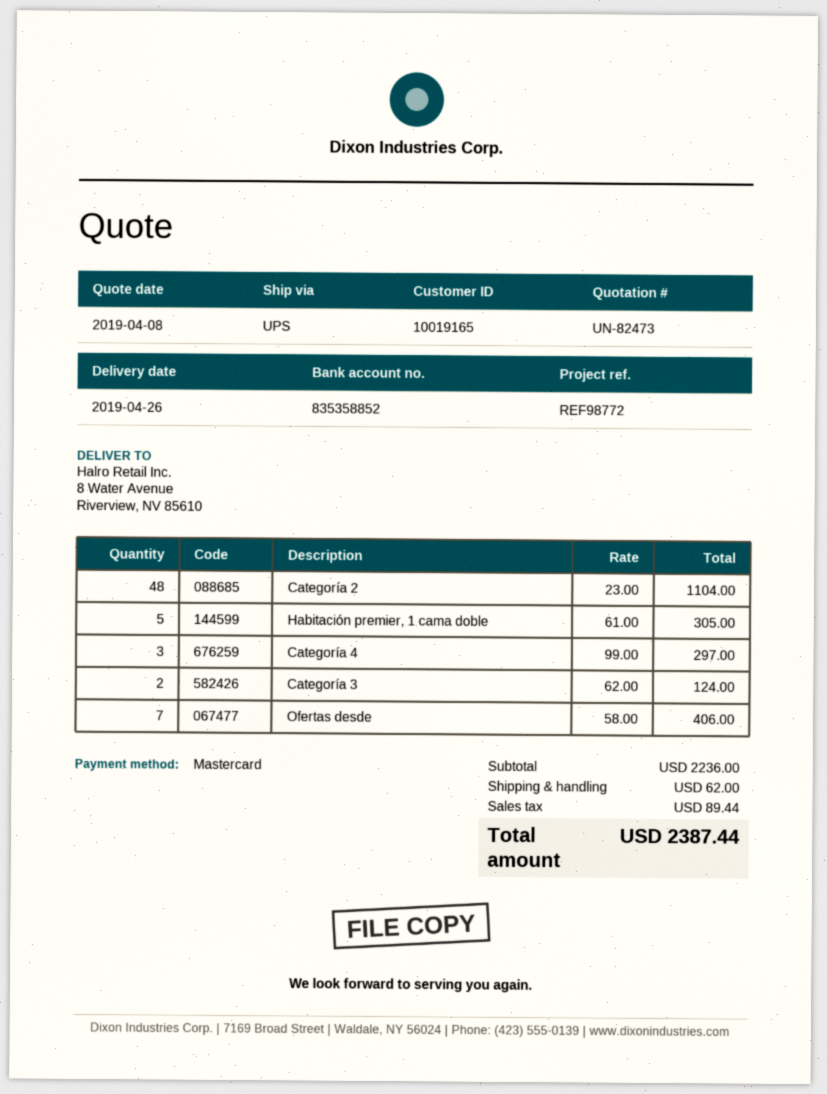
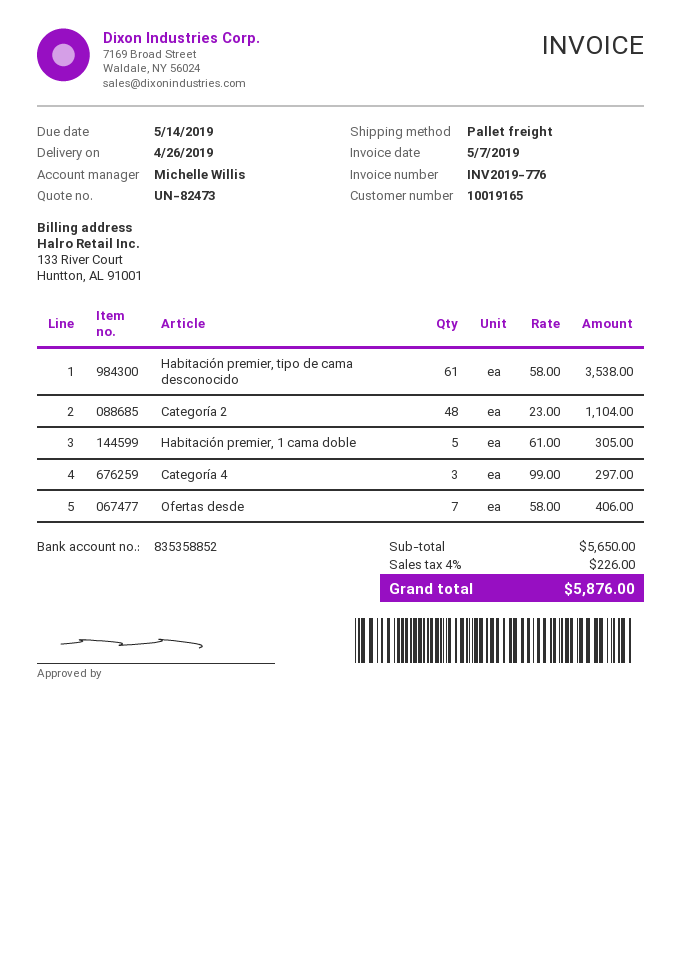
shipping method: UPS -> pallet freight
Categoría 3: 2 x 62.00 = 124.00 -> none
Habitación premier, tipo de cama desconocido: none -> 61 x 58.00 = 3538.00
subtotal: 2236.00 -> 5650.00
shipping: 62.00 -> none
tax: 89.44 -> 226.00
total: 2387.44 -> 5876.00

